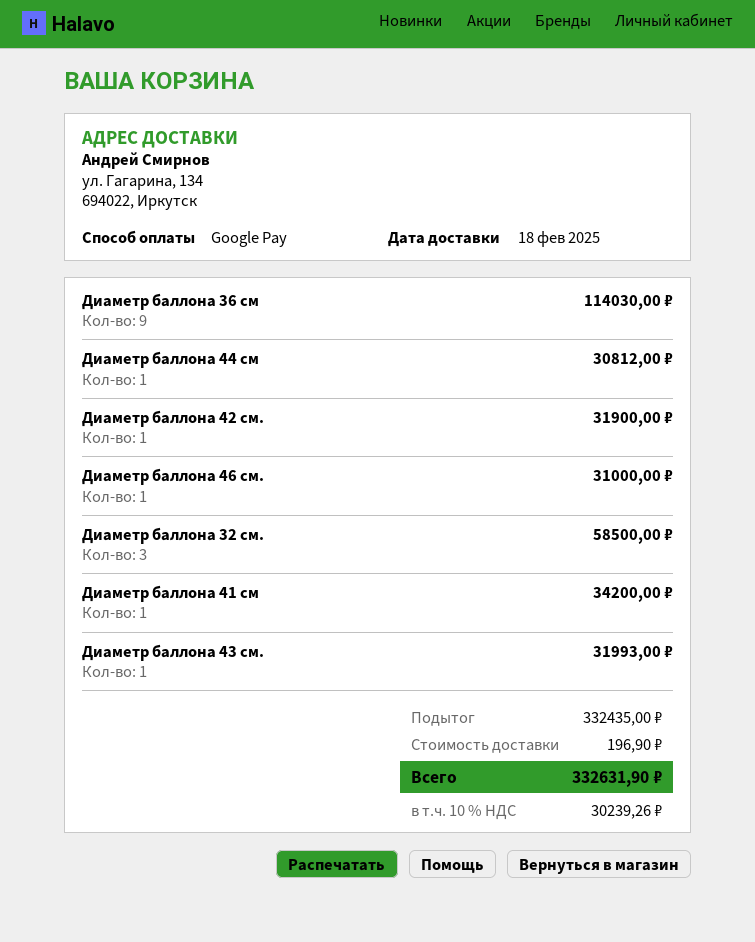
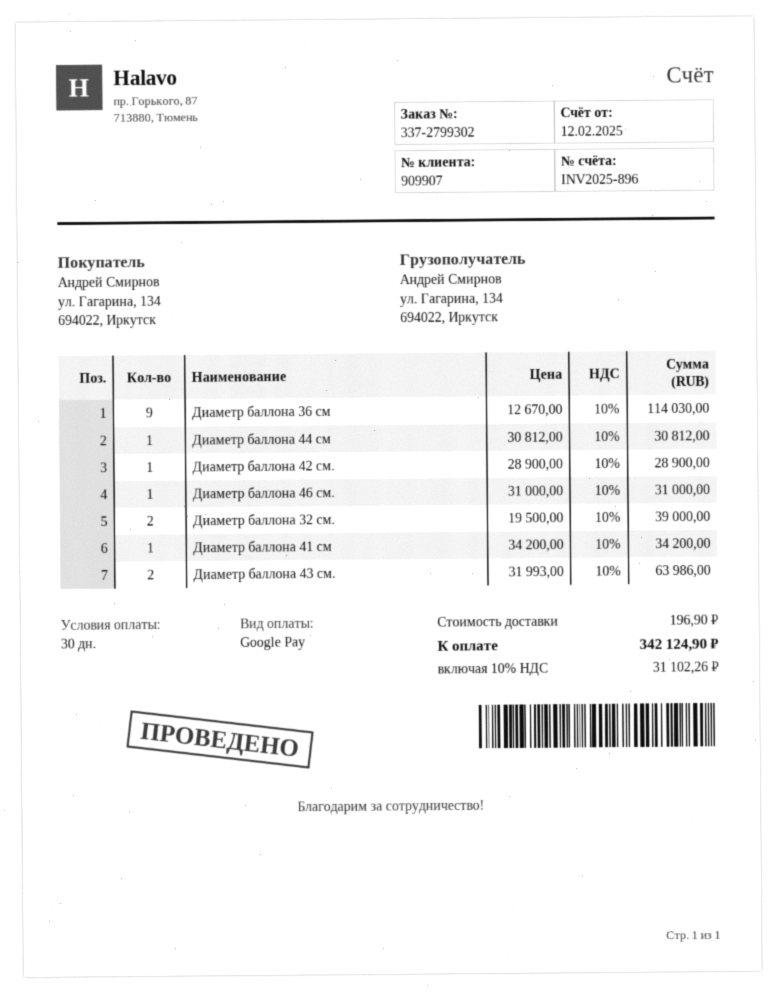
Диаметр баллона 42 см.: 1 for 31900.00 -> 1 for 28900.00
Диаметр баллона 32 см.: 3 for 58500.00 -> 2 for 39000.00
Диаметр баллона 43 см.: 1 for 31993.00 -> 2 for 63986.00
tax: 10% = 30239.26 -> 10% = 31102.26
total: 332631.90 -> 342124.90

